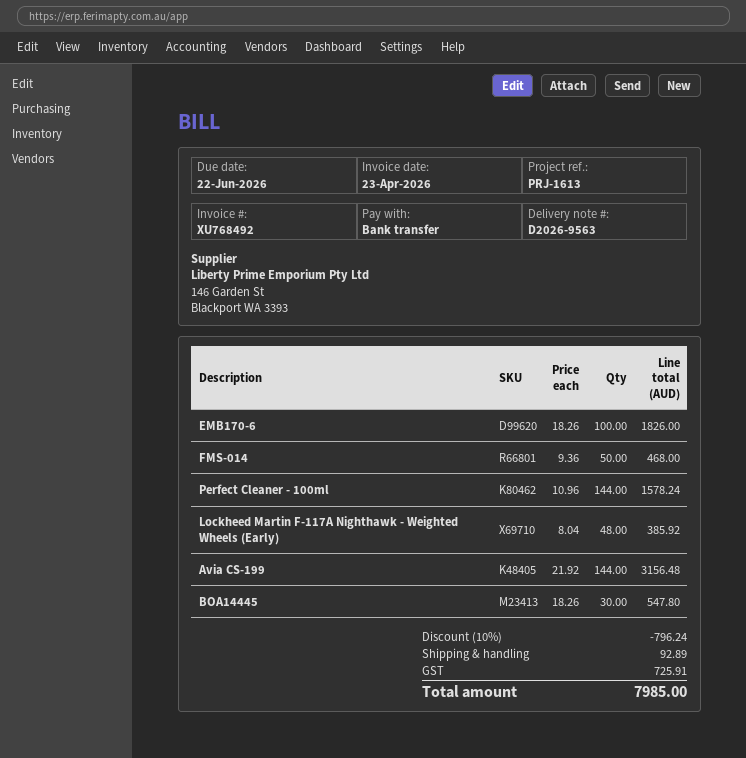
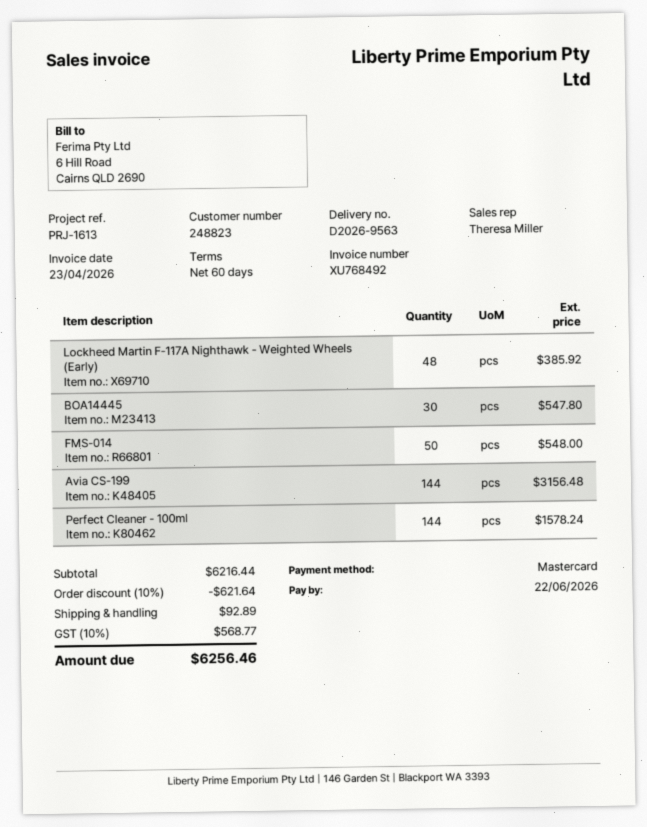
payment method: bank transfer -> Mastercard
EMB170-6: 100 for 1826.00 -> none
FMS-014: 50 for 468.00 -> 50 for 548.00
discount: 10% = 796.24 -> 10% = 621.64
tax: 725.91 -> 568.77
total: 7985.00 -> 6256.46

